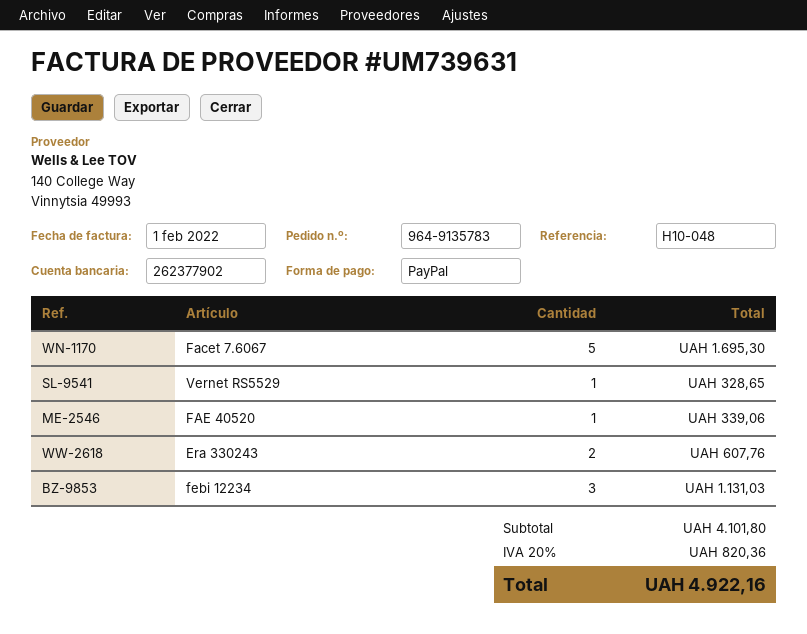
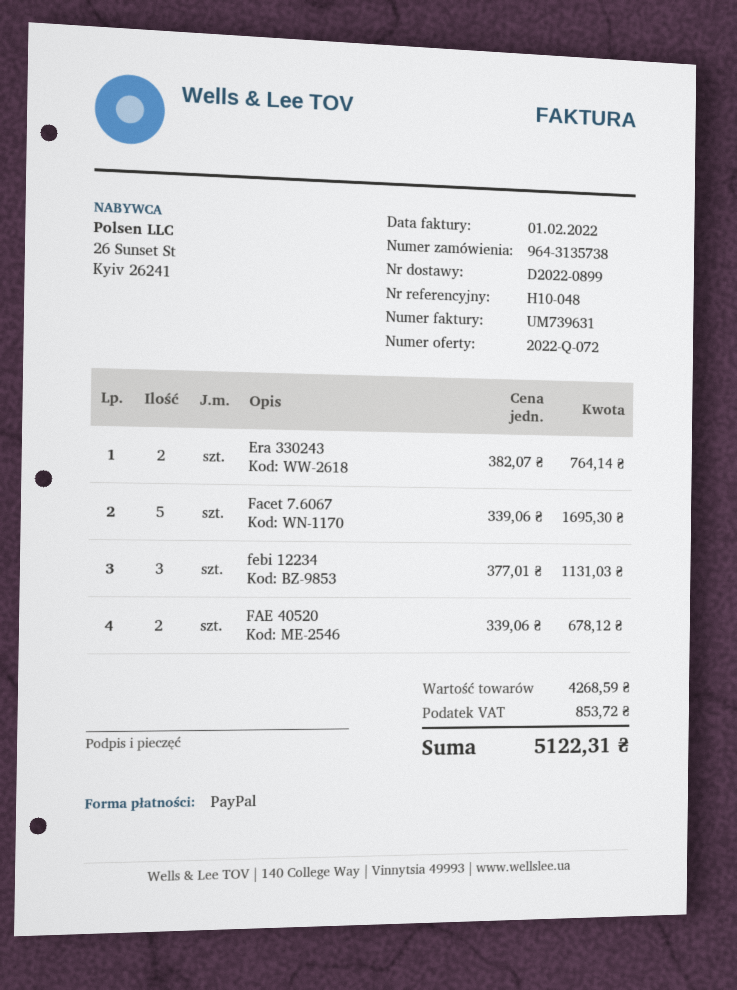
order number: 964-9135783 -> 964-3135738
Vernet RS5529: 1 for 328.65 -> none
FAE 40520: 1 for 339.06 -> 2 for 678.12
Era 330243: 2 for 607.76 -> 2 for 764.14
subtotal: 4101.80 -> 4268.59
tax: 820.36 -> 853.72
total: 4922.16 -> 5122.31

